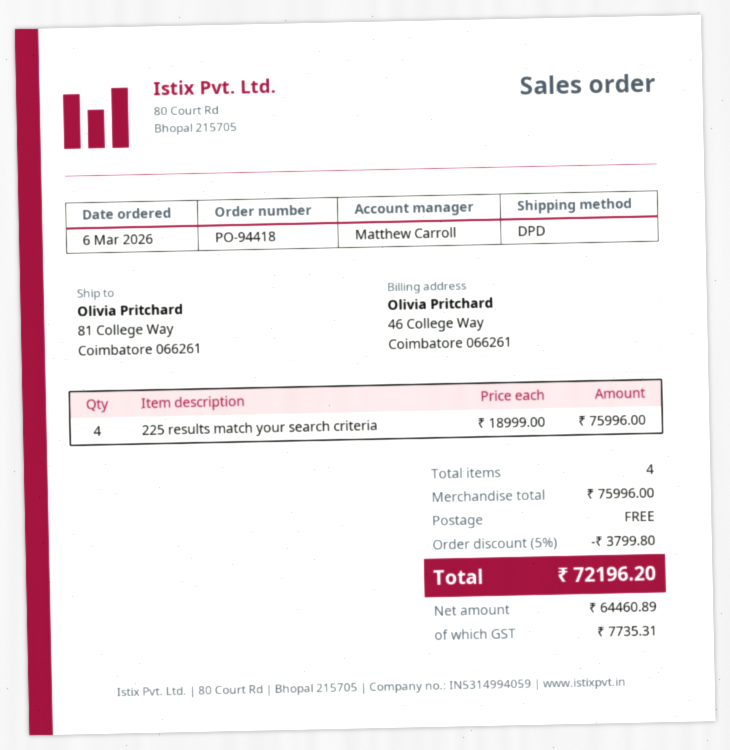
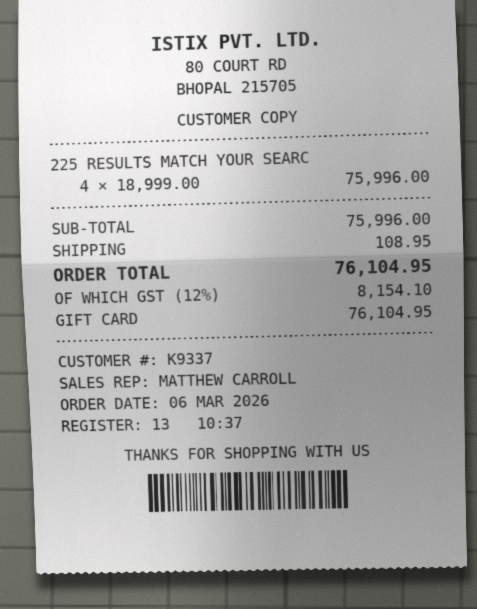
discount: 5% = 3799.80 -> none
shipping: 0.00 -> 108.95
tax: 7735.31 -> 8154.10
total: 72196.20 -> 76104.95

